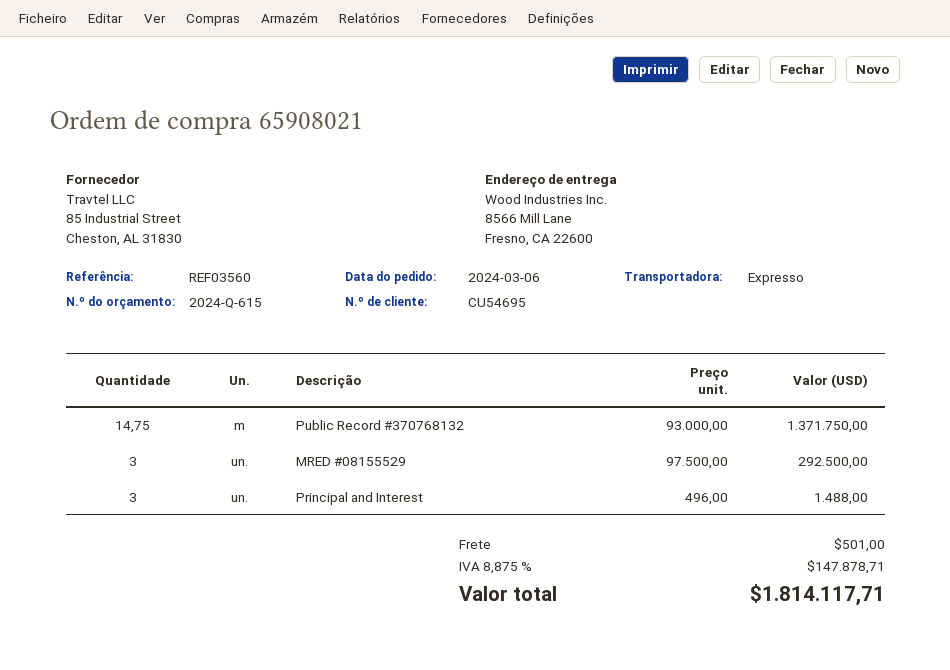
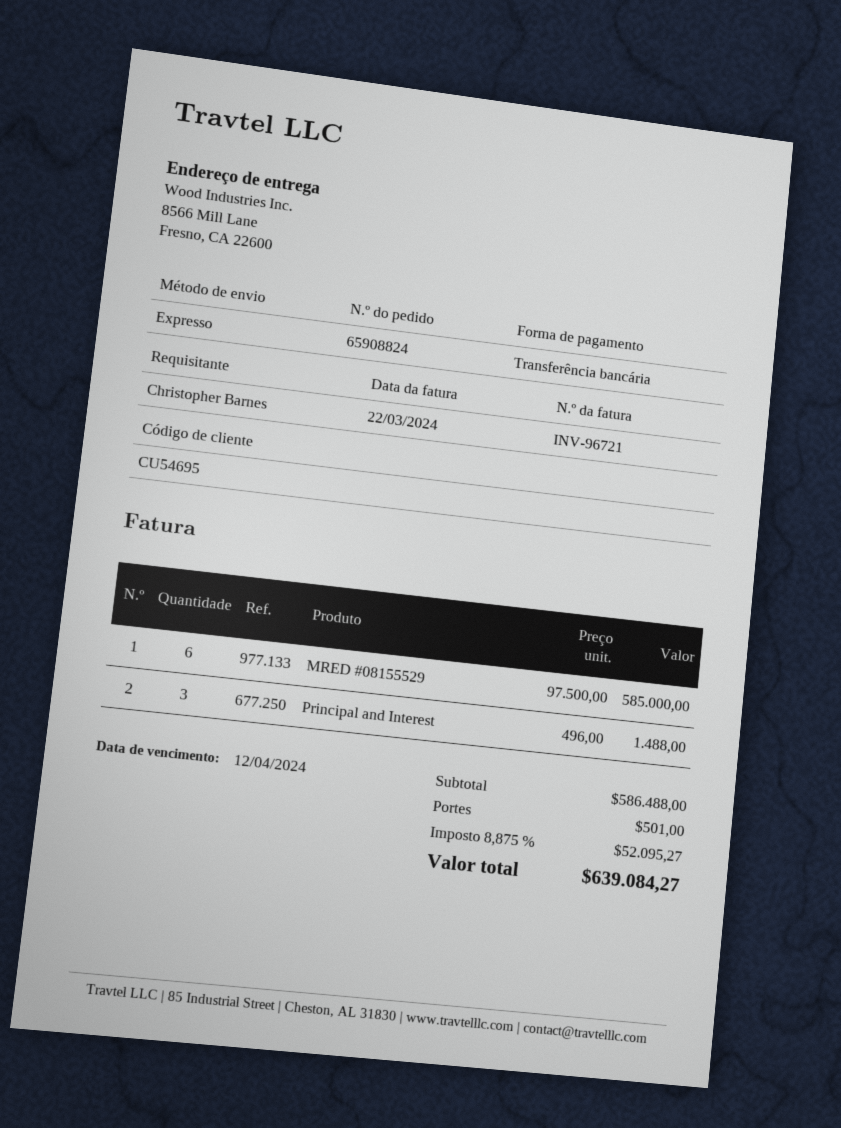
order number: 65908021 -> 65908824
Public Record #370768132: 14.75 x 93000.00 = 1371750.00 -> none
MRED #08155529: 3 x 97500.00 = 292500.00 -> 6 x 97500.00 = 585000.00
tax: 8.875% = 147878.71 -> 8.875% = 52095.27
total: 1814117.71 -> 639084.27

